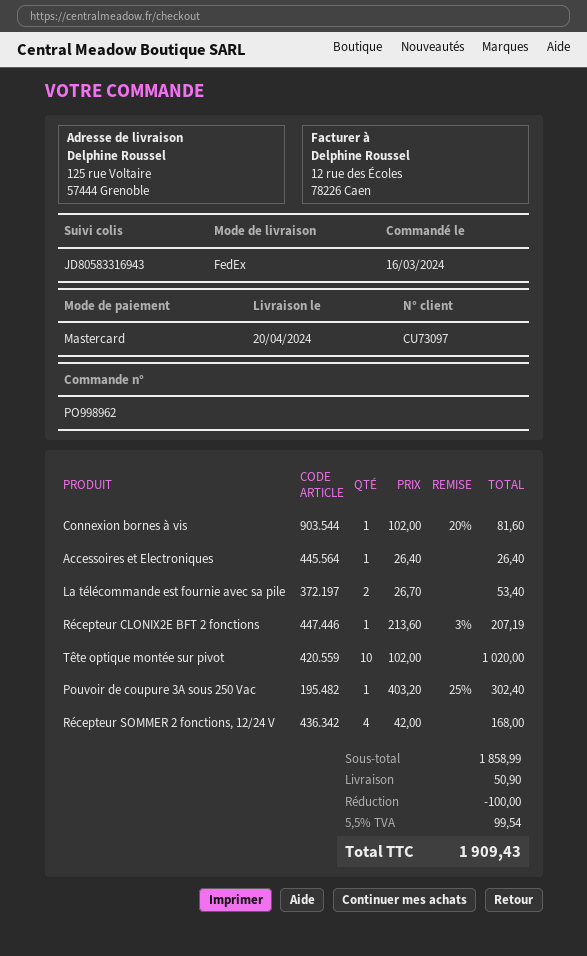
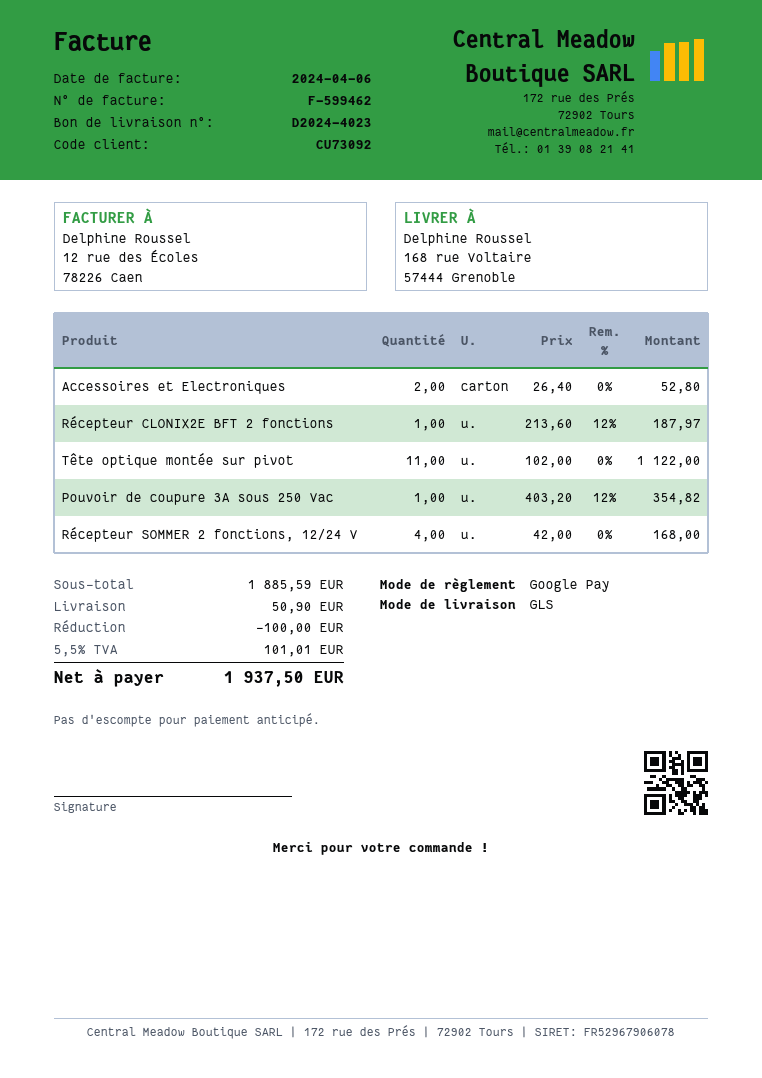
customer number: CU73097 -> CU73092
payment method: Mastercard -> Google Pay
shipping method: FedEx -> GLS
ship to: 125 rue Voltaire, 57444 Grenoble -> 168 rue Voltaire, 57444 Grenoble
Connexion bornes à vis: 1 x 102.00 - 20% = 81.60 -> none
Accessoires et Electroniques: 1 x 26.40 = 26.40 -> 2 x 26.40 = 52.80
La télécommande est fournie avec sa pile: 2 x 26.70 = 53.40 -> none
Récepteur CLONIX2E BFT 2 fonctions: 1 x 213.60 - 3% = 207.19 -> 1 x 213.60 - 12% = 187.97
Tête optique montée sur pivot: 10 x 102.00 = 1020.00 -> 11 x 102.00 = 1122.00
Pouvoir de coupure 3A sous 250 Vac: 1 x 403.20 - 25% = 302.40 -> 1 x 403.20 - 12% = 354.82
subtotal: 1858.99 -> 1885.59
tax: 5.5% = 99.54 -> 5.5% = 101.01
total: 1909.43 -> 1937.50

